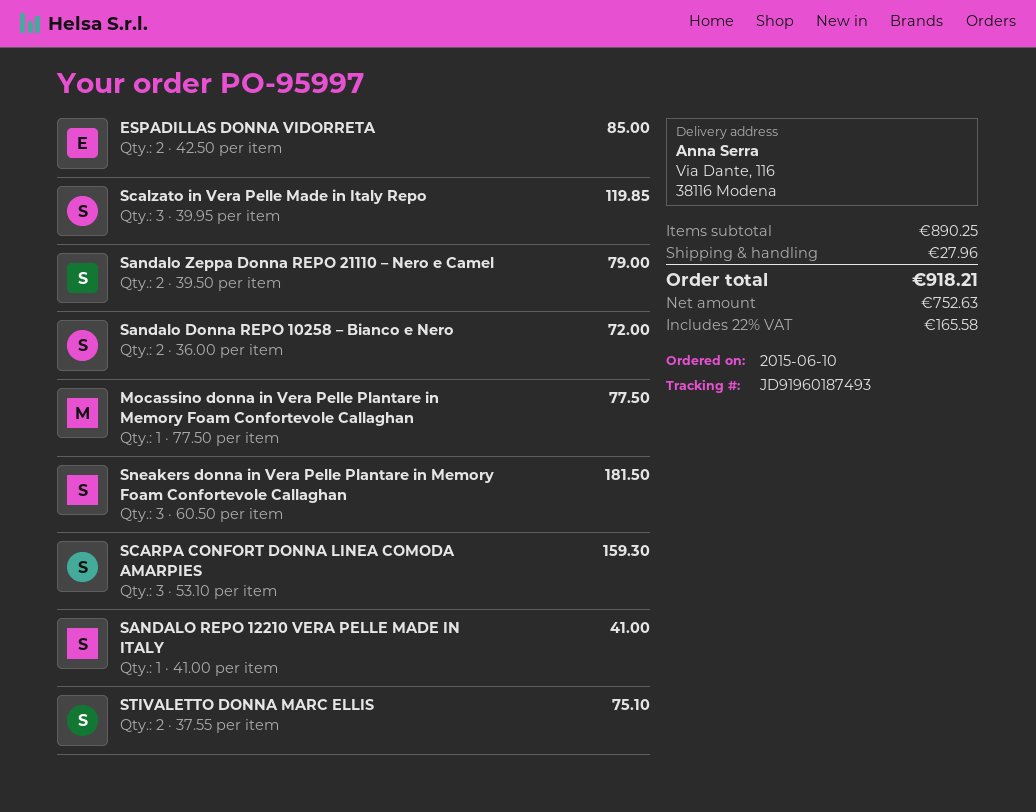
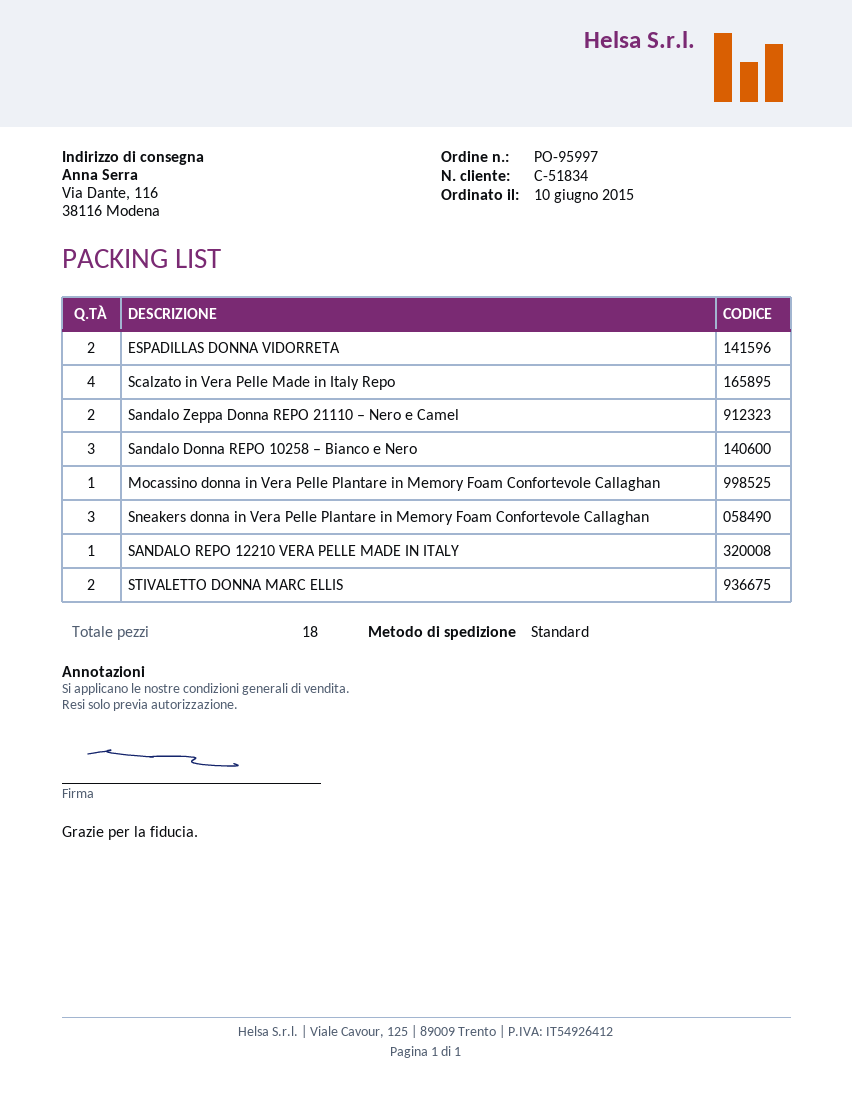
Scalzato in Vera Pelle Made in Italy Repo: 3 -> 4
Sandalo Donna REPO 10258 – Bianco e Nero: 2 -> 3
SCARPA CONFORT DONNA LINEA COMODA AMARPIES: 3 -> none

